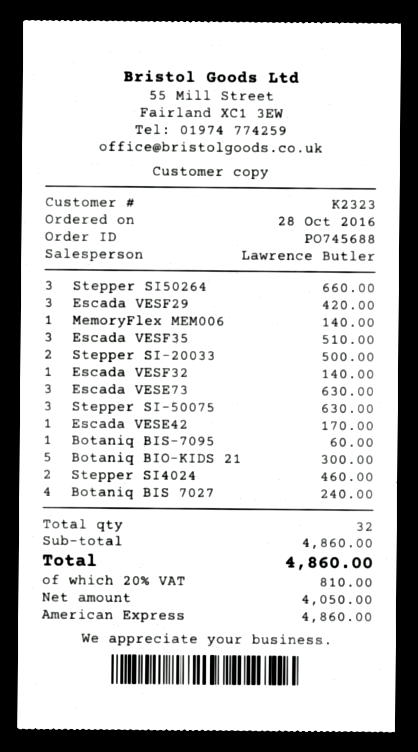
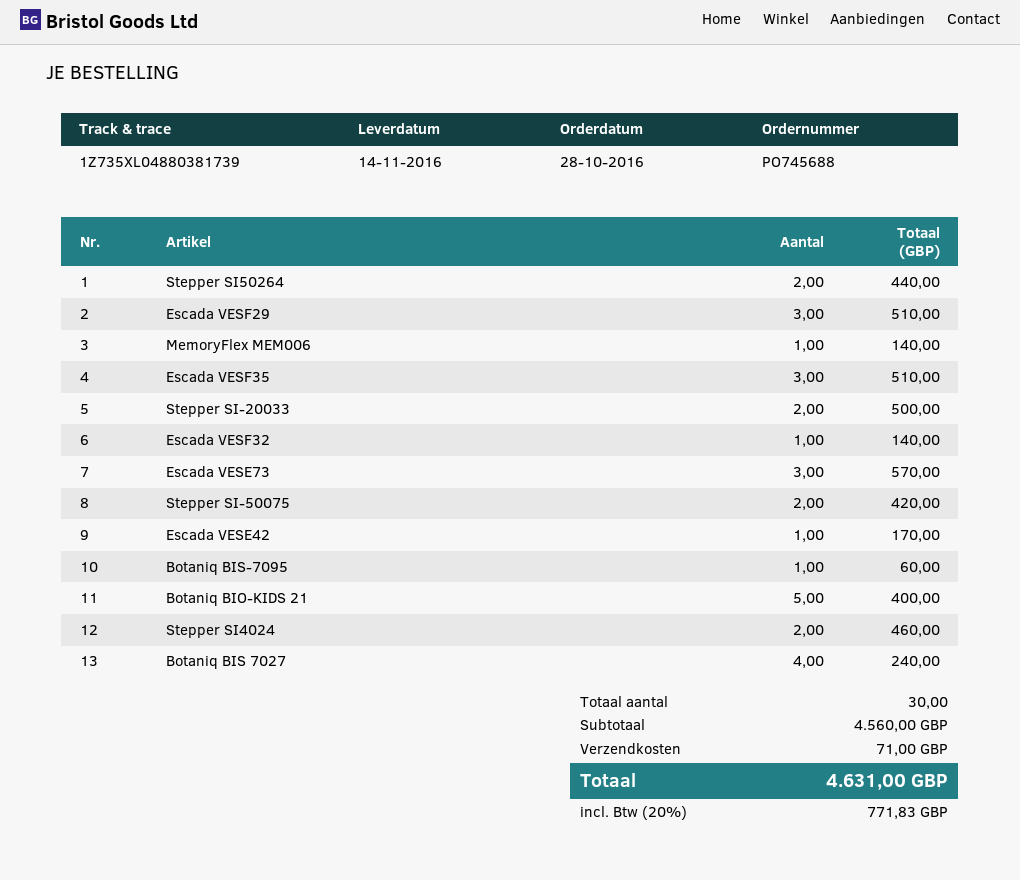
Stepper SI50264: 3 for 660.00 -> 2 for 440.00
Escada VESF29: 3 for 420.00 -> 3 for 510.00
Escada VESE73: 3 for 630.00 -> 3 for 570.00
Stepper SI-50075: 3 for 630.00 -> 2 for 420.00
Botaniq BIO-KIDS 21: 5 for 300.00 -> 5 for 400.00
total quantity: 32 -> 30
subtotal: 4860.00 -> 4560.00
shipping: none -> 71.00
tax: 20% = 810.00 -> 20% = 771.83
total: 4860.00 -> 4631.00

